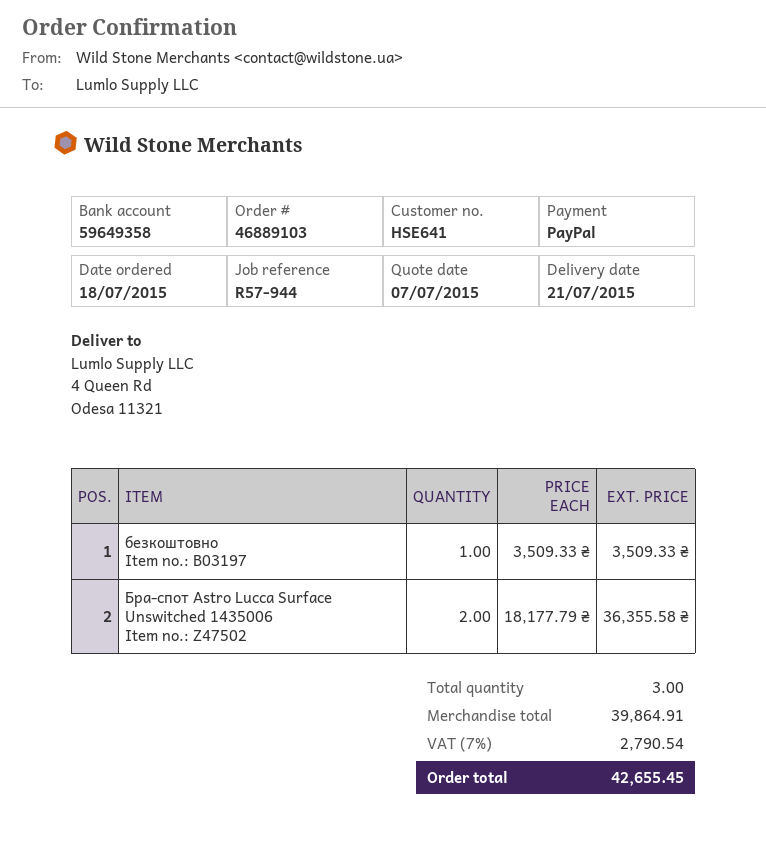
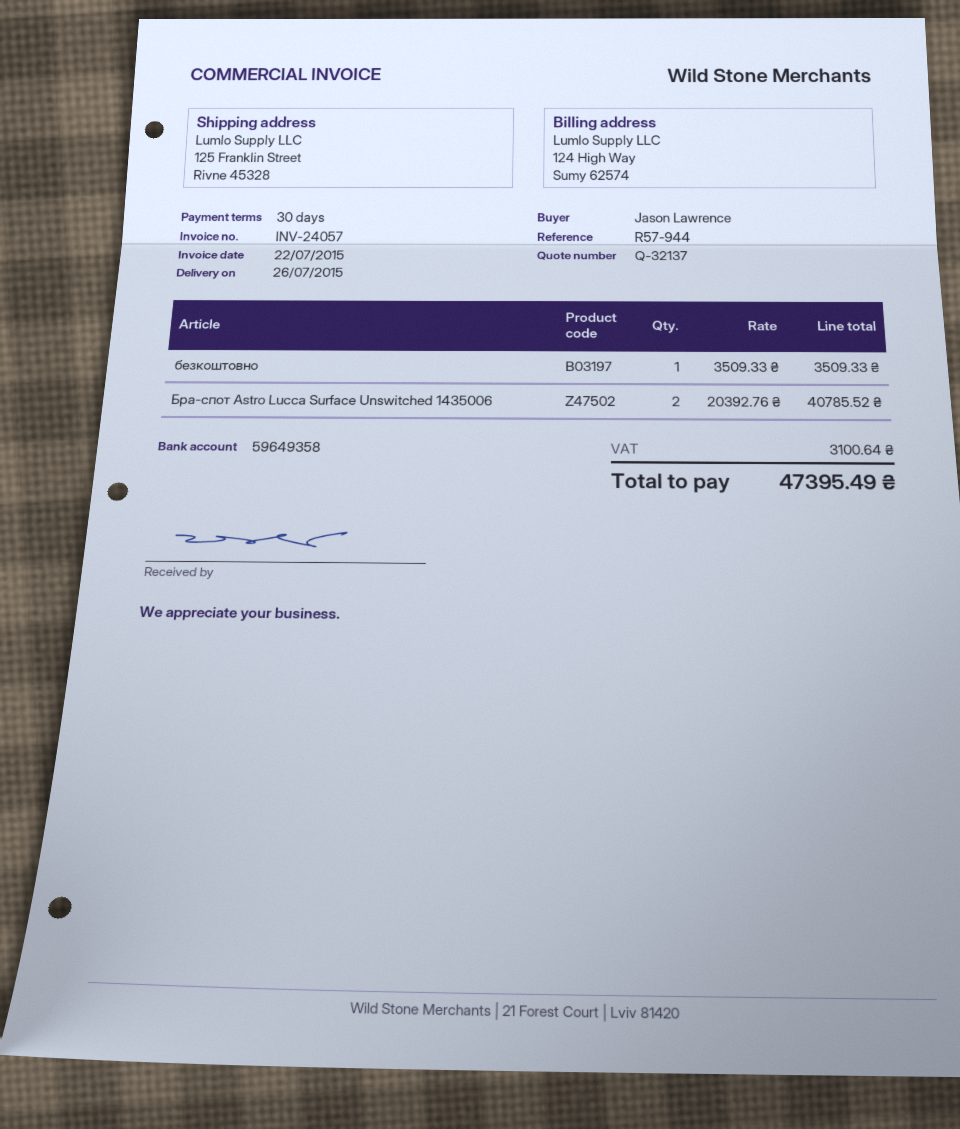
delivery date: 2015-07-21 -> 2015-07-26
ship to: 4 Queen Rd, Odesa 11321 -> 125 Franklin Street, Rivne 45328
Бра-спот Astro Lucca Surface Unswitched 1435006: 2 x 18177.79 = 36355.58 -> 2 x 20392.76 = 40785.52
tax: 2790.54 -> 3100.64
total: 42655.45 -> 47395.49

